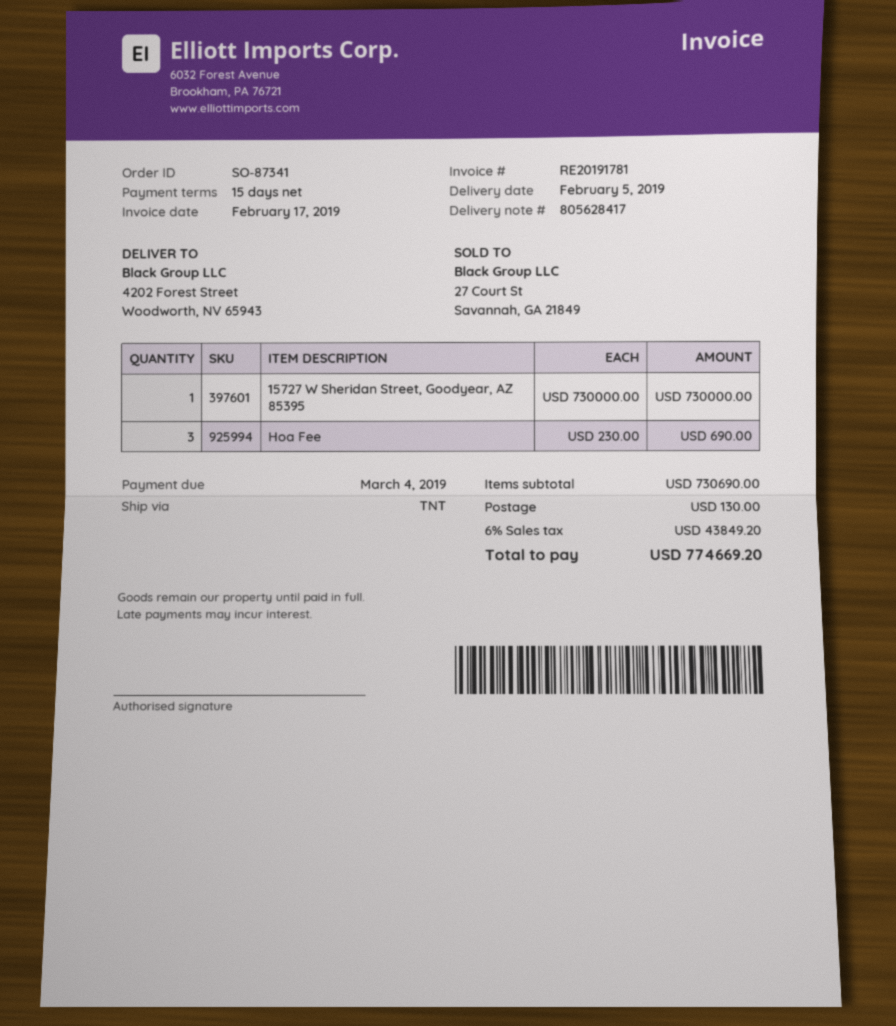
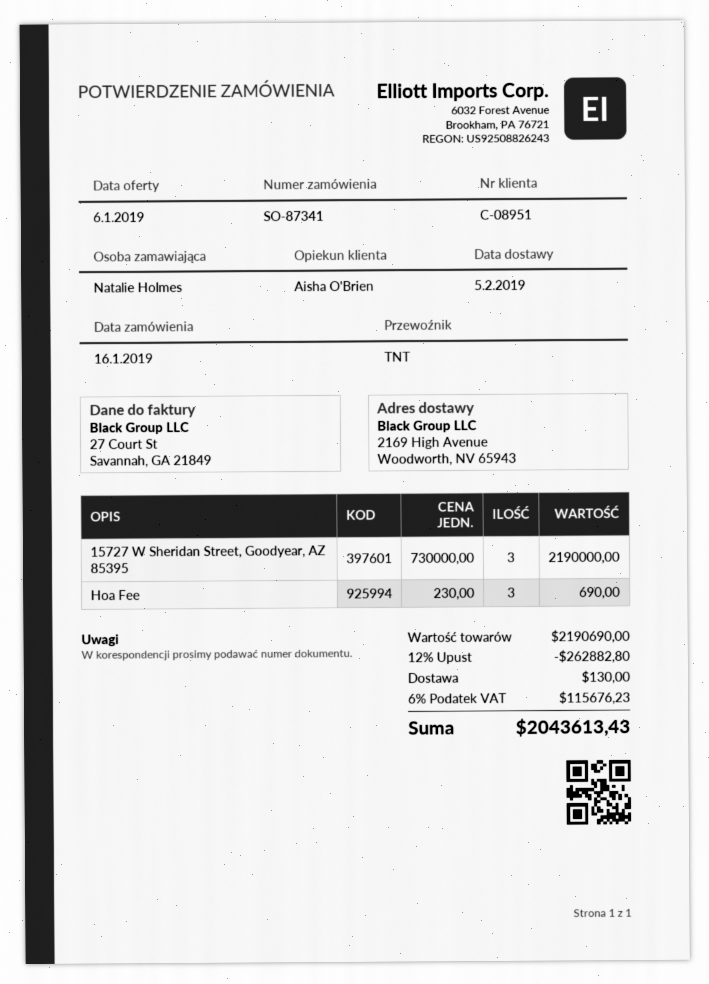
ship to: 4202 Forest Street, Woodworth, NV 65943 -> 2169 High Avenue, Woodworth, NV 65943
15727 W Sheridan Street, Goodyear, AZ 85395: 1 x 730000.00 = 730000.00 -> 3 x 730000.00 = 2190000.00
subtotal: 730690.00 -> 2190690.00
discount: none -> 12% = 262882.80
tax: 6% = 43849.20 -> 6% = 115676.23
total: 774669.20 -> 2043613.43

